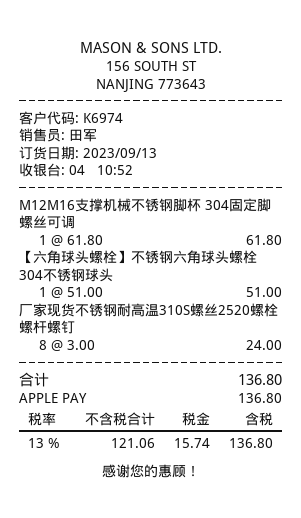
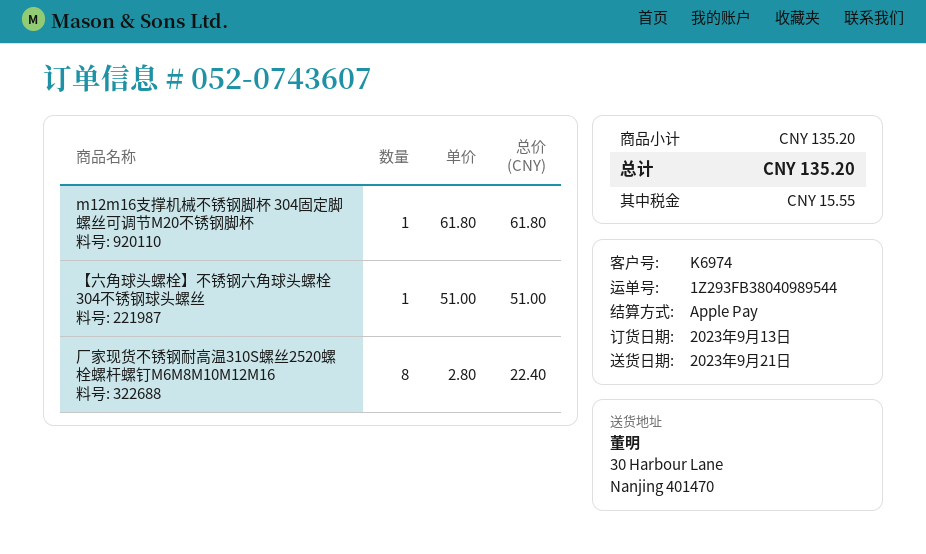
厂家现货不锈钢耐高温310S螺丝2520螺栓螺杆螺钉: 8 x 3.00 = 24.00 -> 8 x 2.80 = 22.40
tax: 15.74 -> 15.55
total: 136.80 -> 135.20

